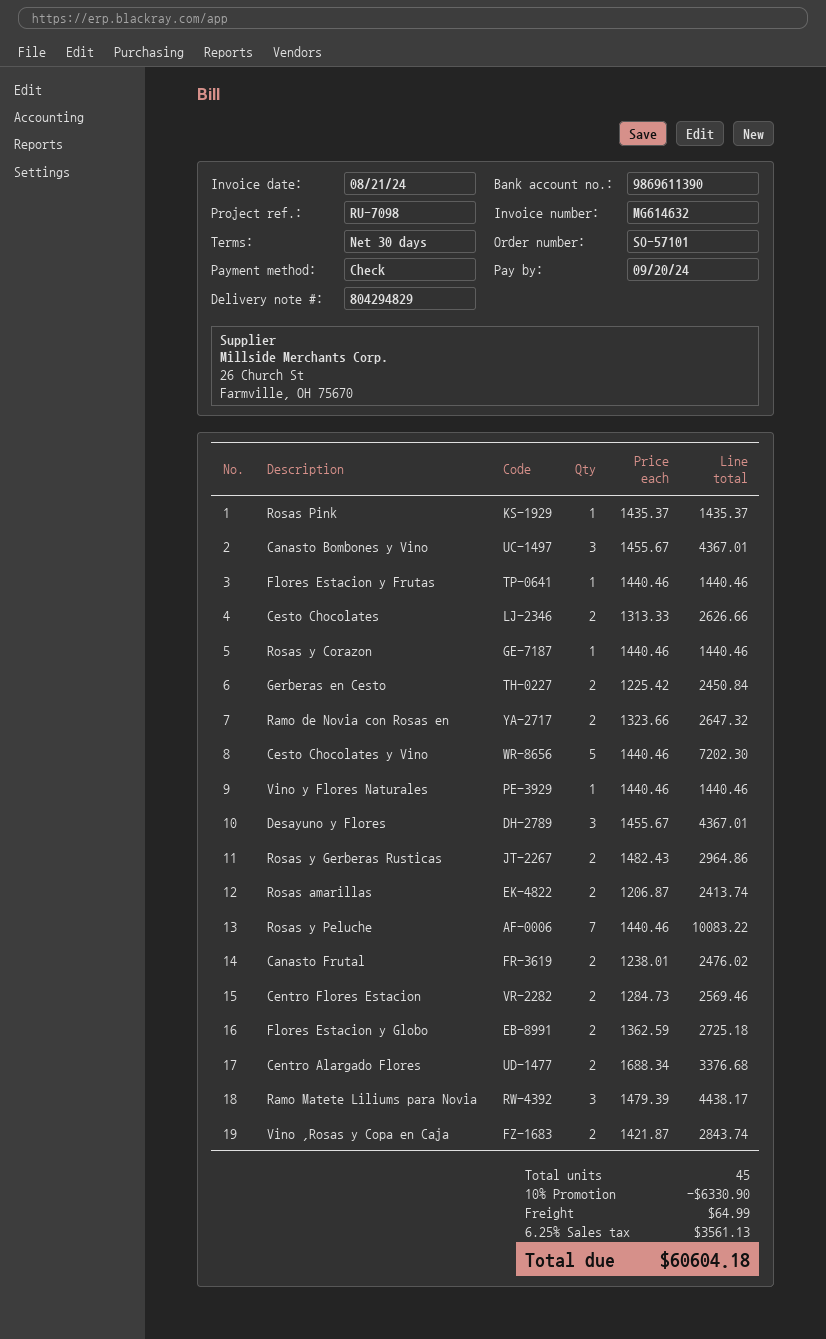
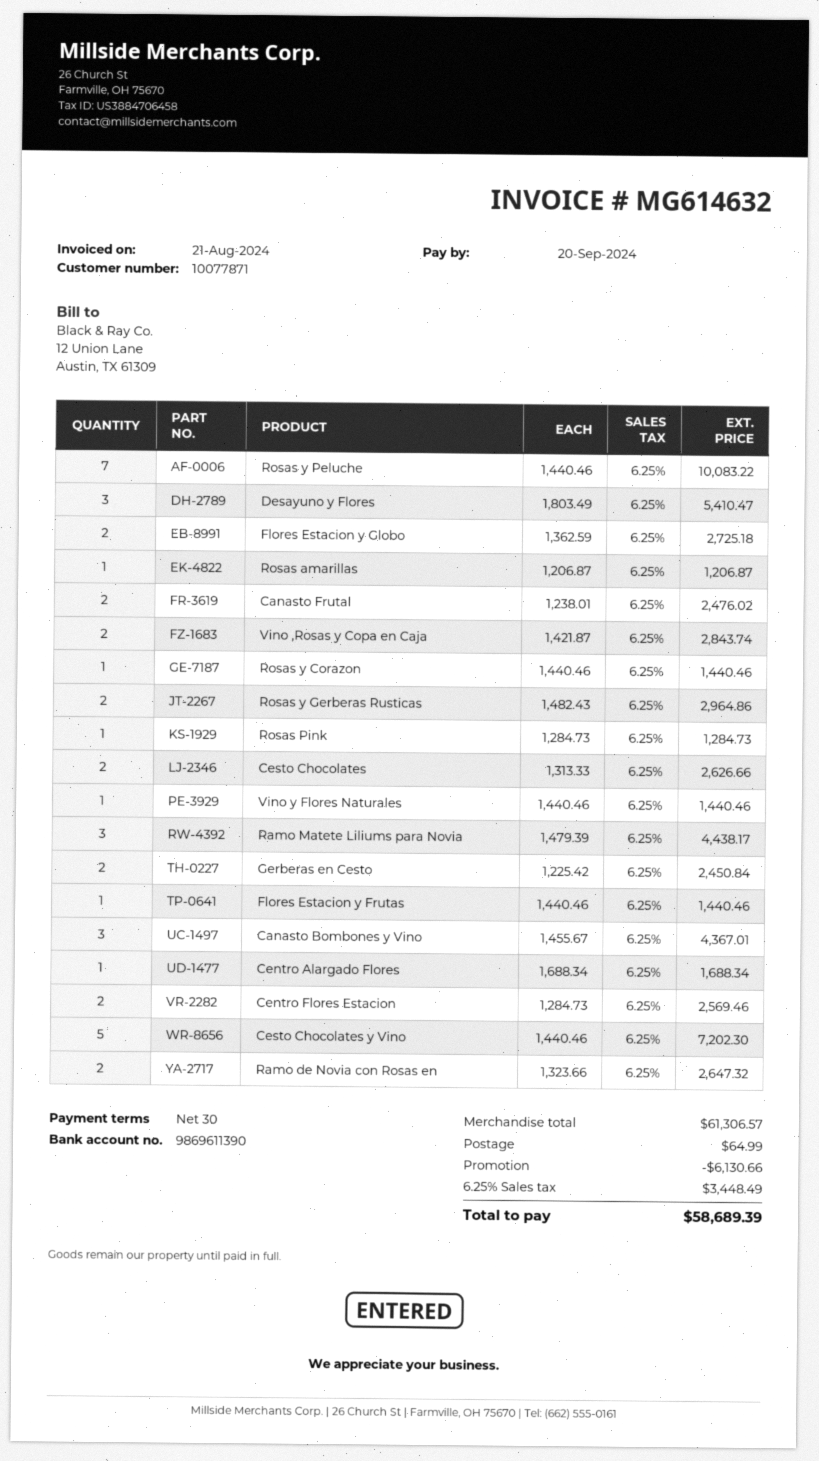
Rosas Pink: 1 x 1435.37 = 1435.37 -> 1 x 1284.73 = 1284.73
Desayuno y Flores: 3 x 1455.67 = 4367.01 -> 3 x 1803.49 = 5410.47
Rosas amarillas: 2 x 1206.87 = 2413.74 -> 1 x 1206.87 = 1206.87
Centro Alargado Flores: 2 x 1688.34 = 3376.68 -> 1 x 1688.34 = 1688.34
discount: 6330.90 -> 6130.66
tax: 6.25% = 3561.13 -> 6.25% = 3448.49
total: 60604.18 -> 58689.39

